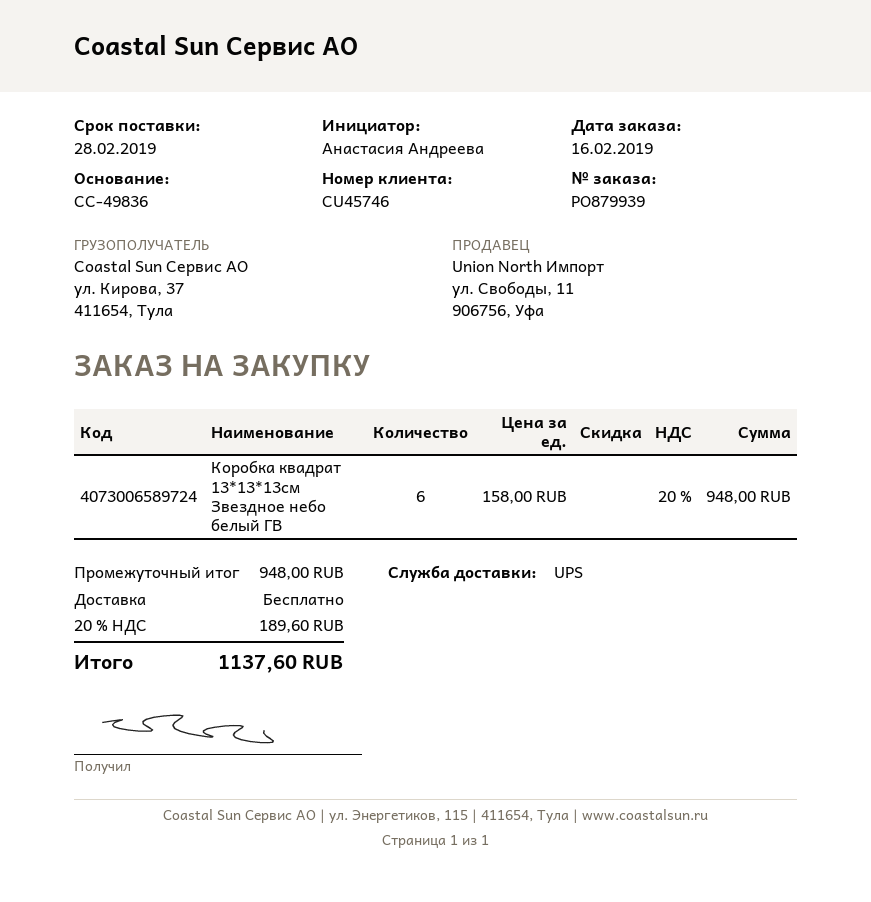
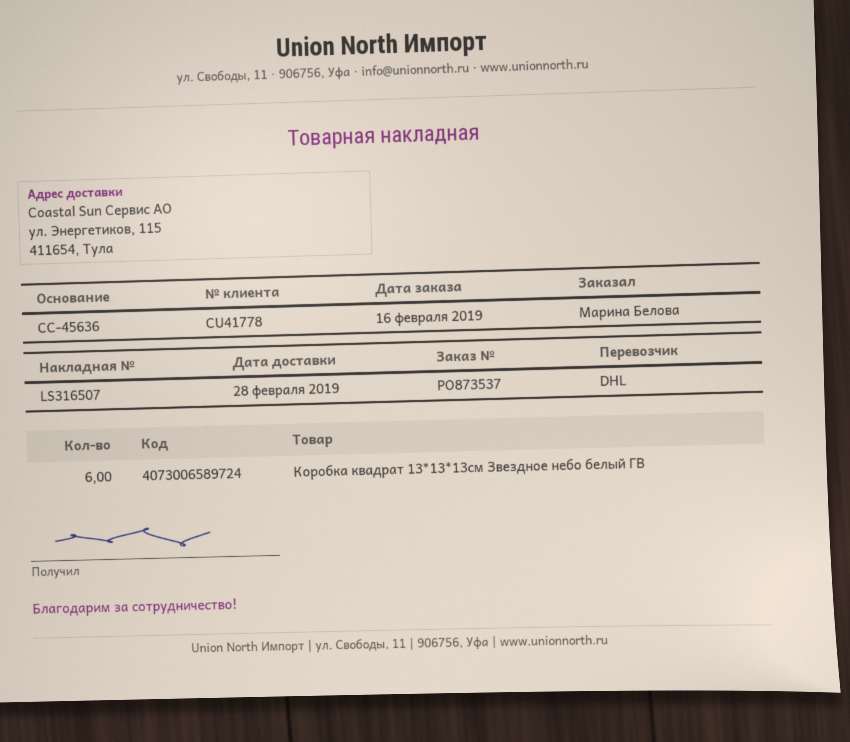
order number: PO879939 -> PO873537
customer number: CU45746 -> CU41778
reference: CC-49836 -> CC-45636
ordered by: Анастасия Андреева -> Марина Белова
shipping method: UPS -> DHL
ship to: ул. Кирова, 37, 411654, Тула -> ул. Энергетиков, 115, 411654, Тула

